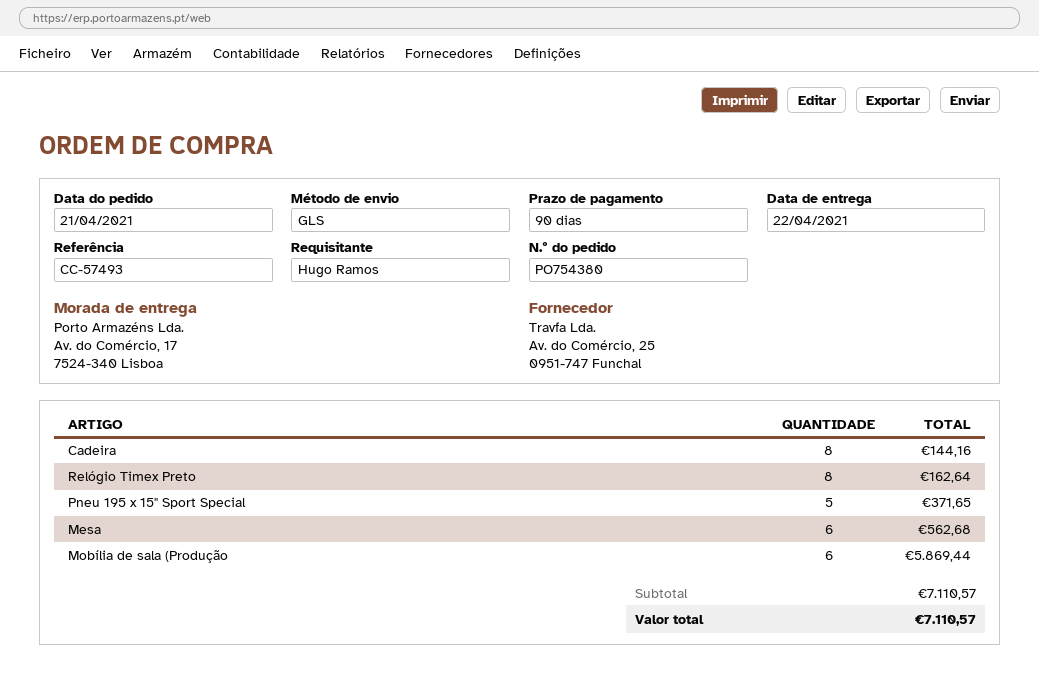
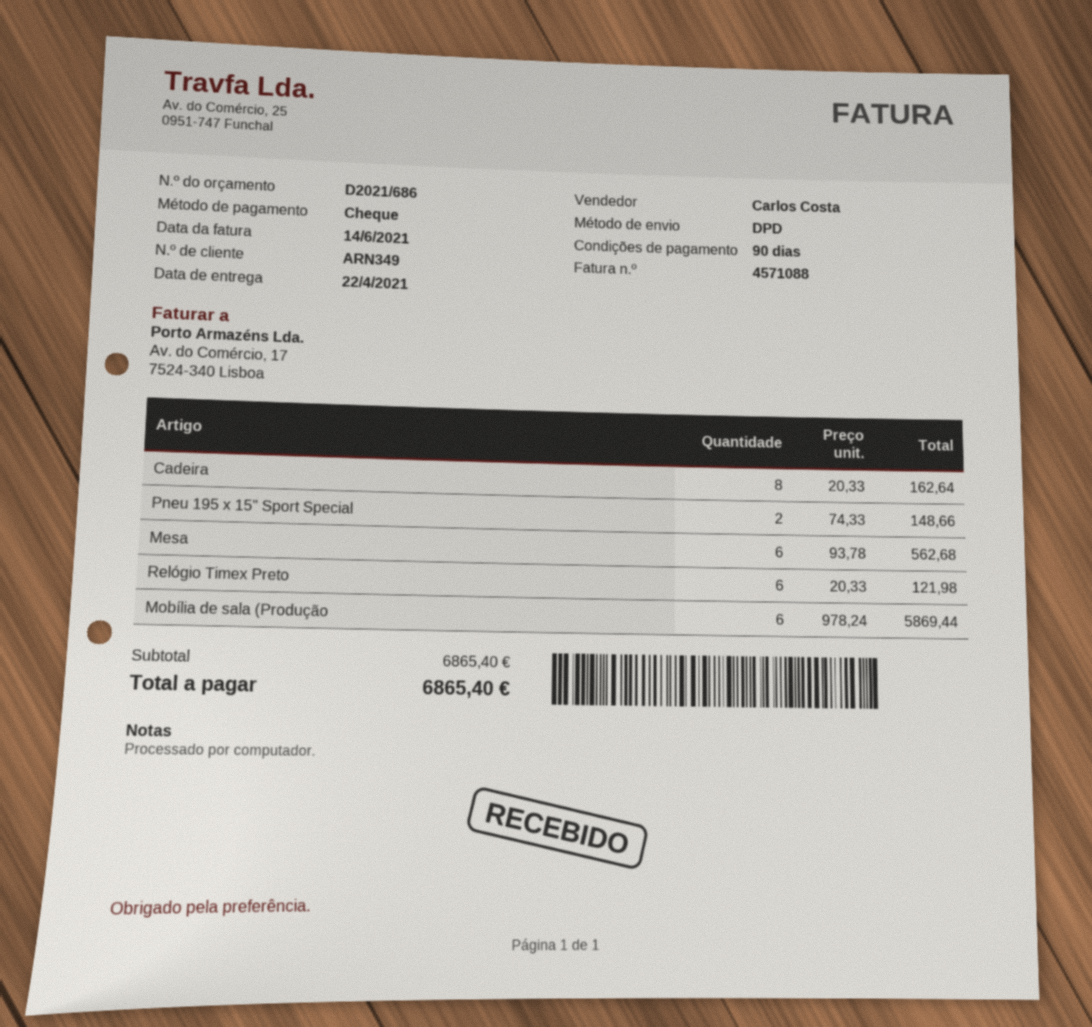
shipping method: GLS -> DPD
Cadeira: 8 for 144.16 -> 8 for 162.64
Relógio Timex Preto: 8 for 162.64 -> 6 for 121.98
Pneu 195 x 15" Sport Special: 5 for 371.65 -> 2 for 148.66
subtotal: 7110.57 -> 6865.40
total: 7110.57 -> 6865.40

